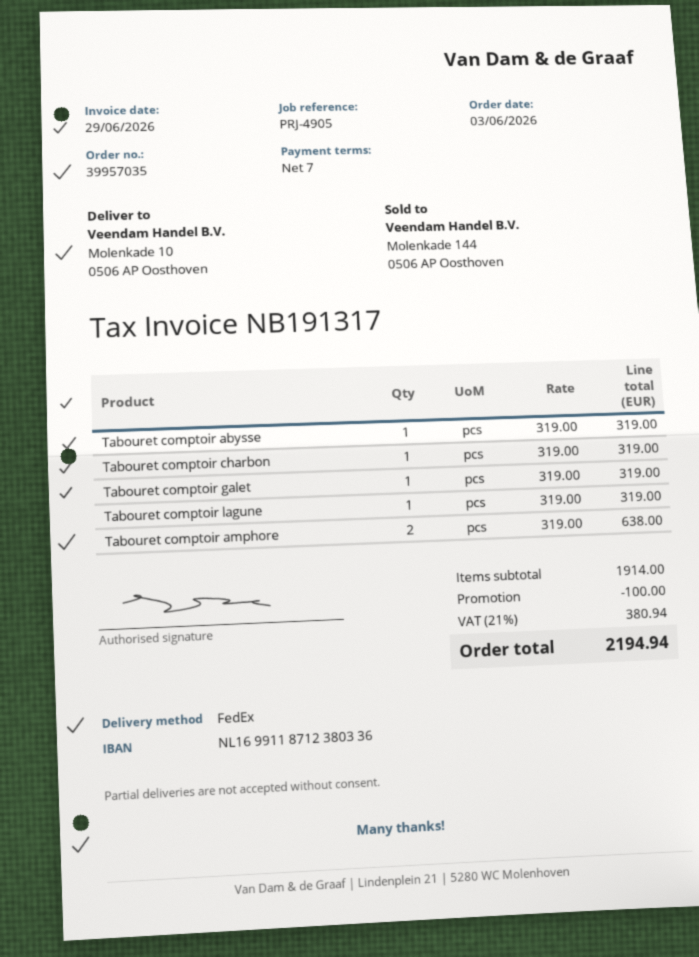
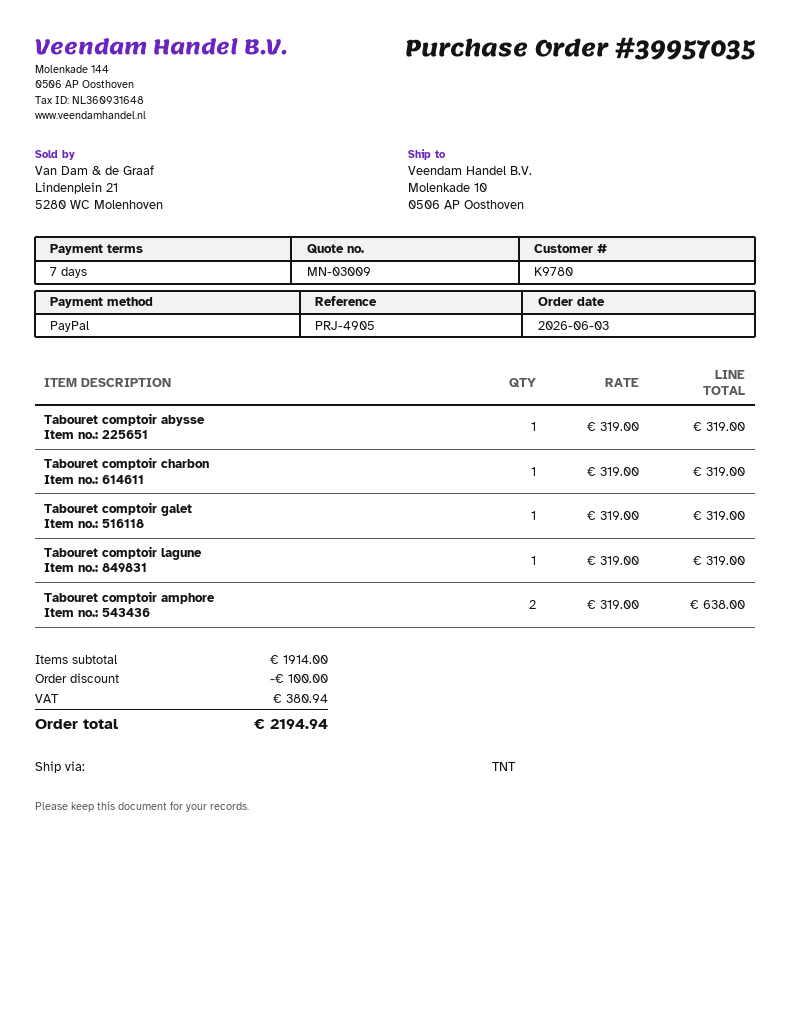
shipping method: FedEx -> TNT

